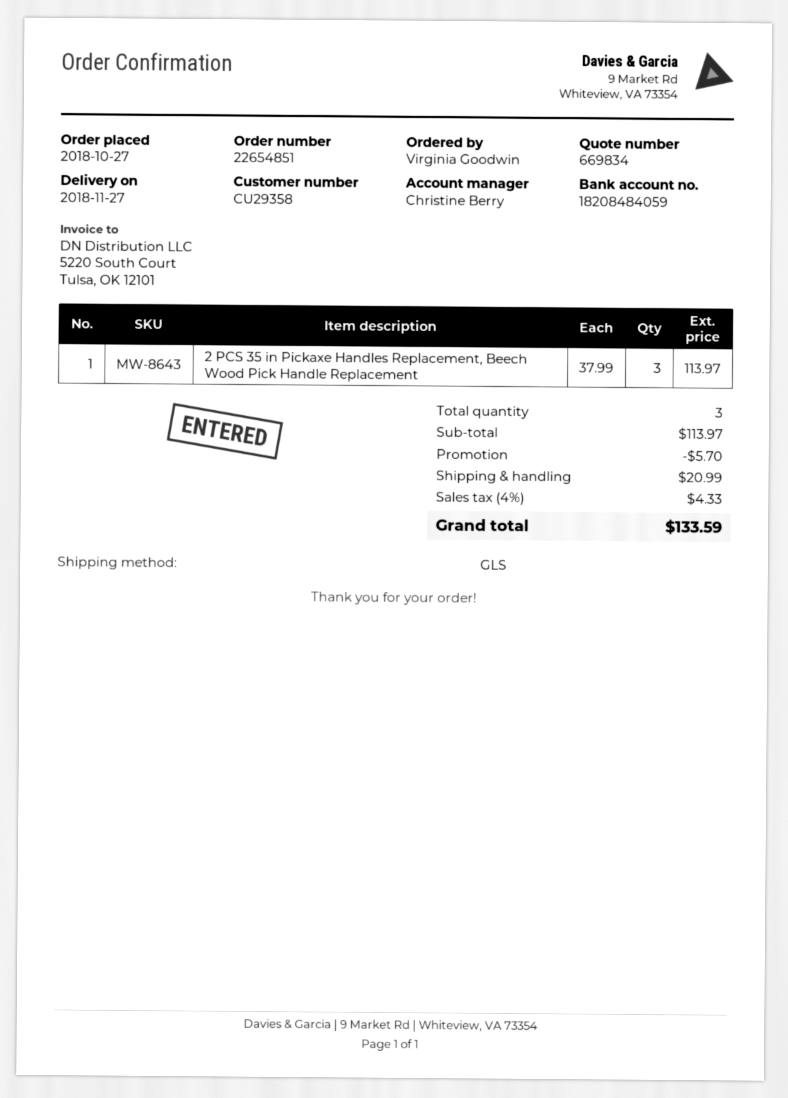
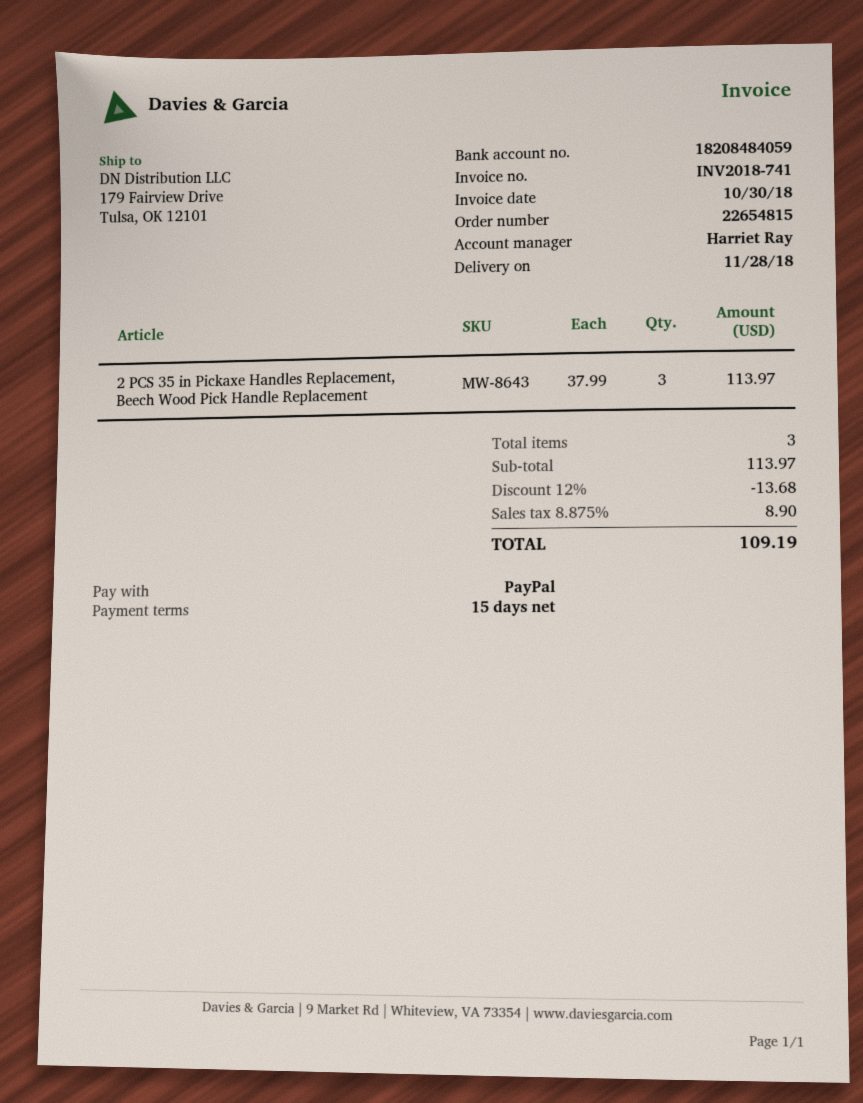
order number: 22654851 -> 22654815
delivery date: 2018-11-27 -> 2018-11-28
sales rep: Christine Berry -> Harriet Ray
discount: 5.70 -> 13.68
shipping: 20.99 -> none
tax: 4% = 4.33 -> 8.875% = 8.90
total: 133.59 -> 109.19

